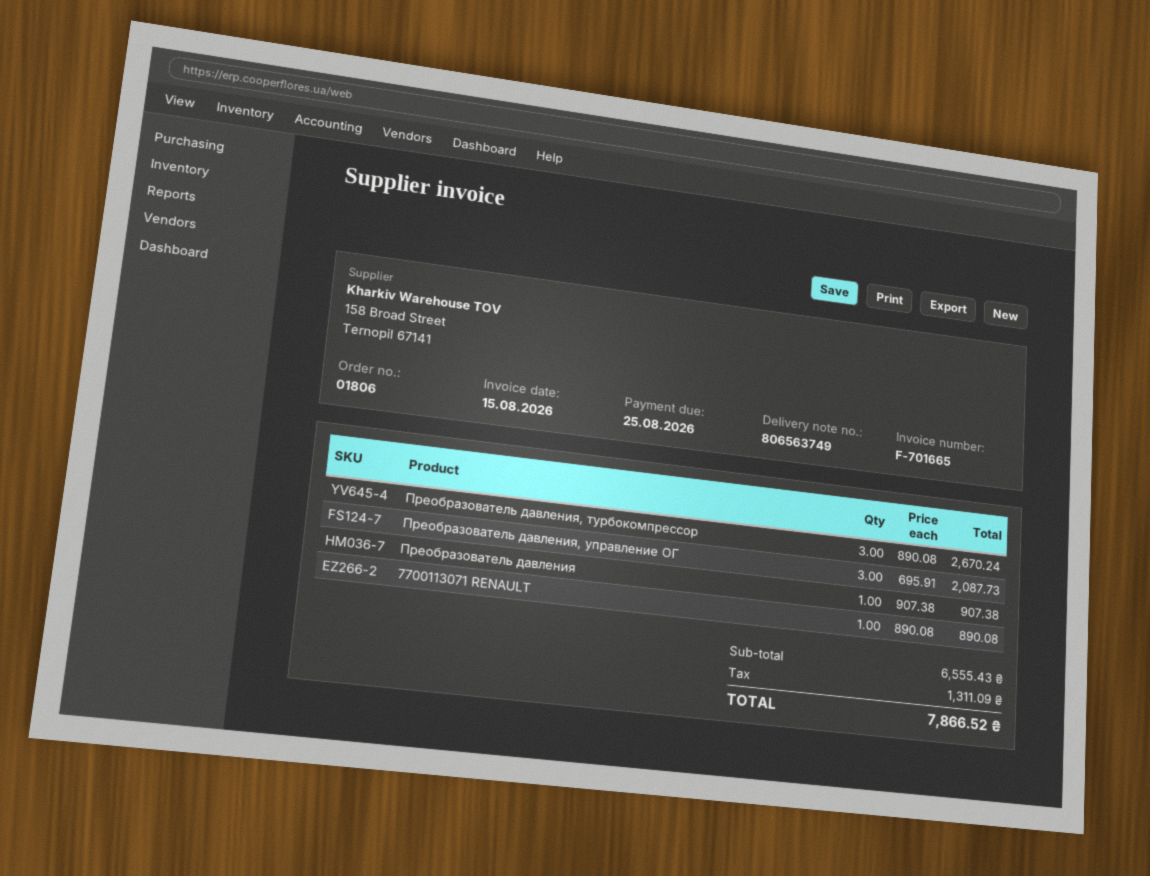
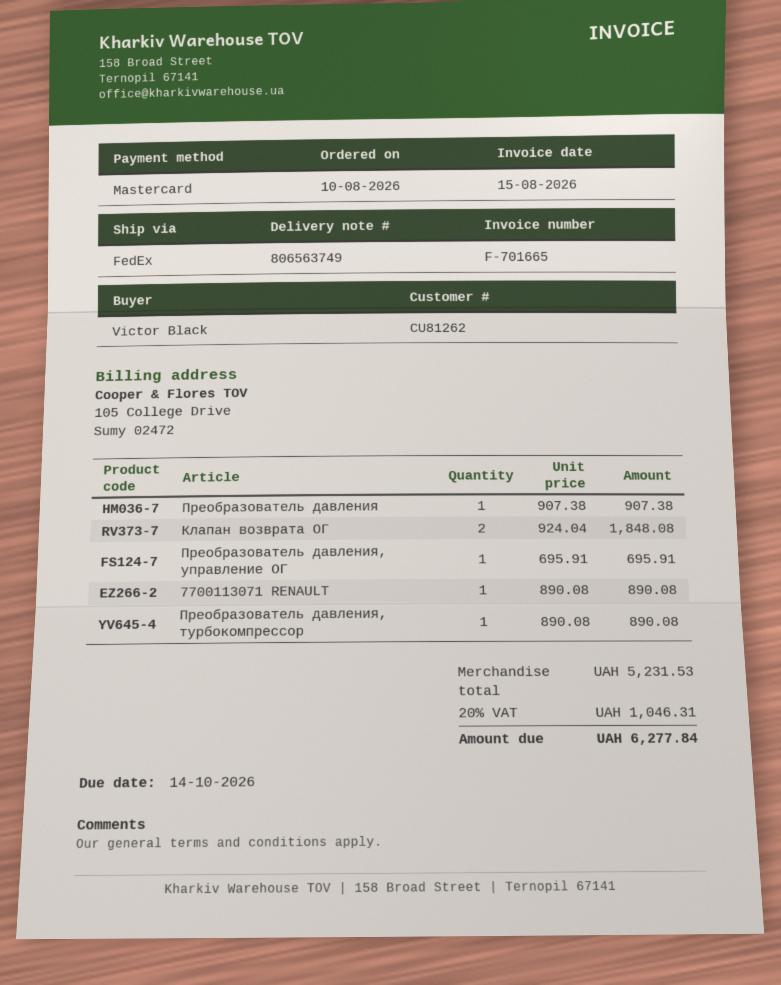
due date: 2026-08-25 -> 2026-10-14
Преобразователь давления, турбокомпрессор: 3 x 890.08 = 2670.24 -> 1 x 890.08 = 890.08
Преобразователь давления, управление ОГ: 3 x 695.91 = 2087.73 -> 1 x 695.91 = 695.91
Клапан возврата ОГ: none -> 2 x 924.04 = 1848.08
subtotal: 6555.43 -> 5231.53
tax: 1311.09 -> 1046.31
total: 7866.52 -> 6277.84

